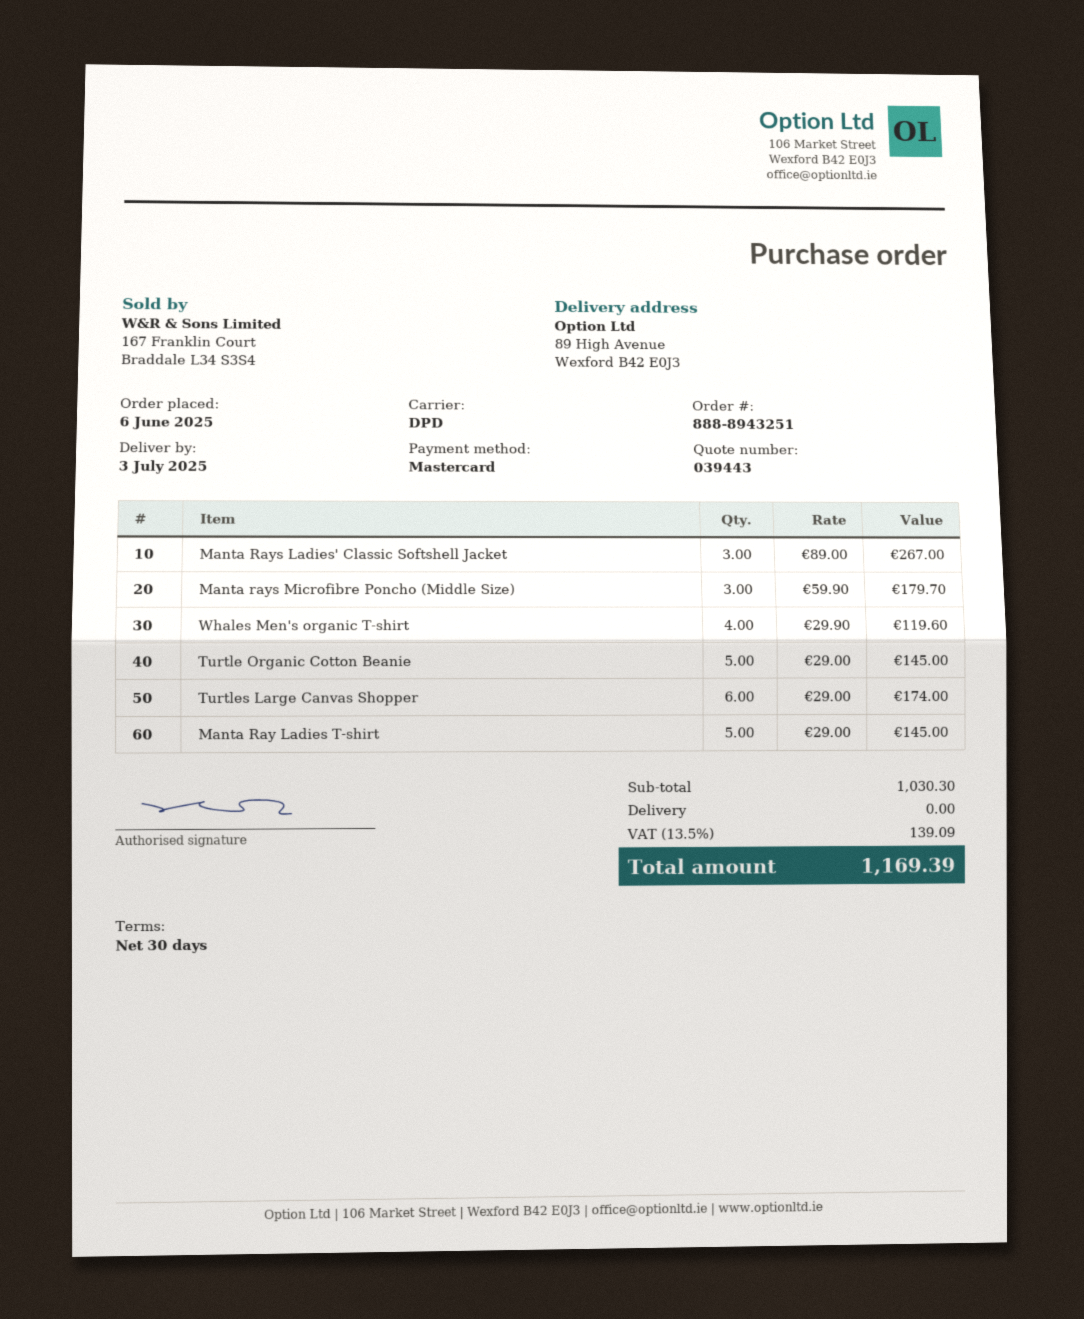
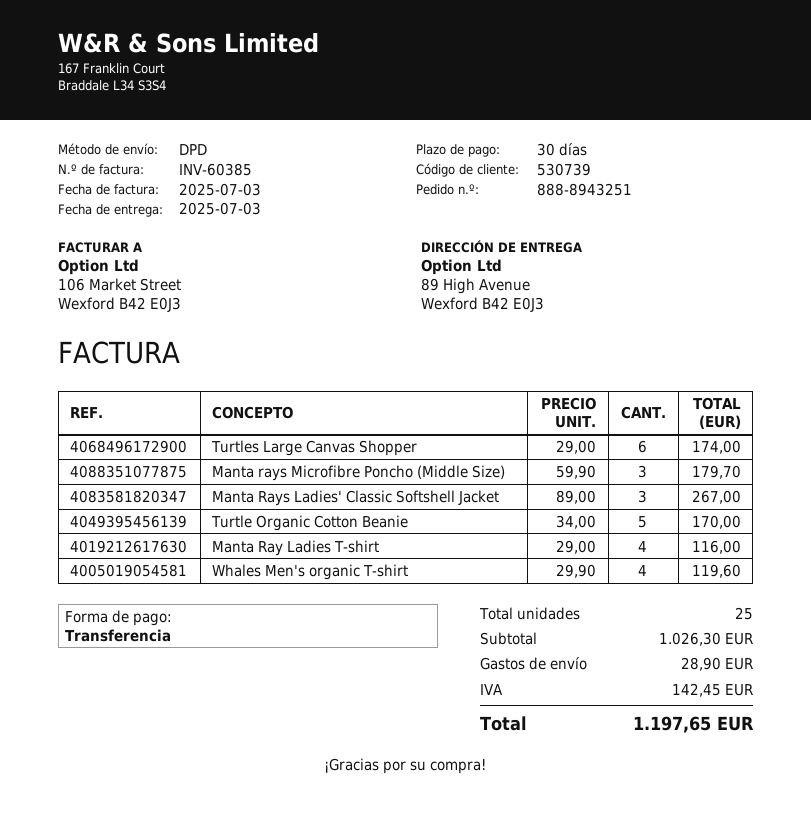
payment method: Mastercard -> bank transfer
Turtle Organic Cotton Beanie: 5 x 29.00 = 145.00 -> 5 x 34.00 = 170.00
Manta Ray Ladies T-shirt: 5 x 29.00 = 145.00 -> 4 x 29.00 = 116.00
subtotal: 1030.30 -> 1026.30
shipping: 0.00 -> 28.90
tax: 139.09 -> 142.45
total: 1169.39 -> 1197.65

